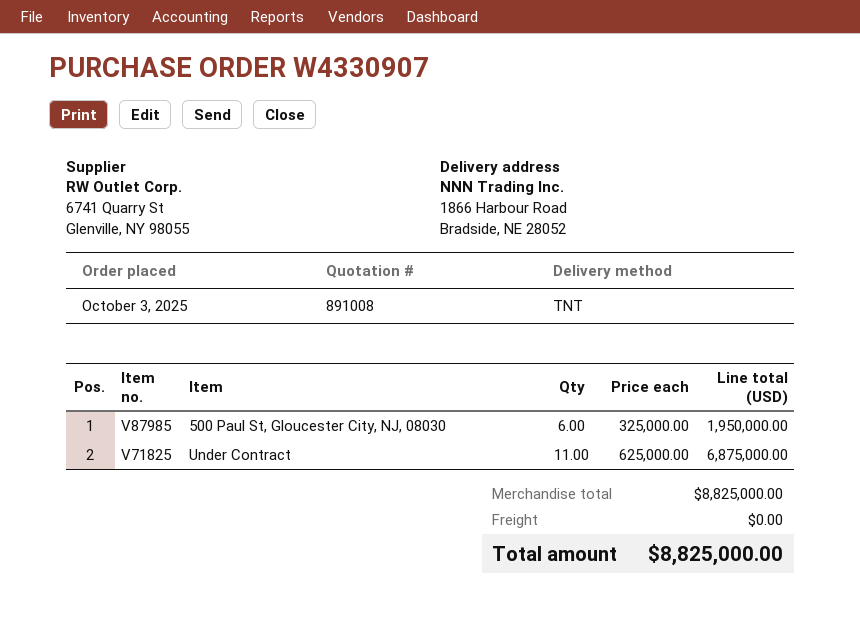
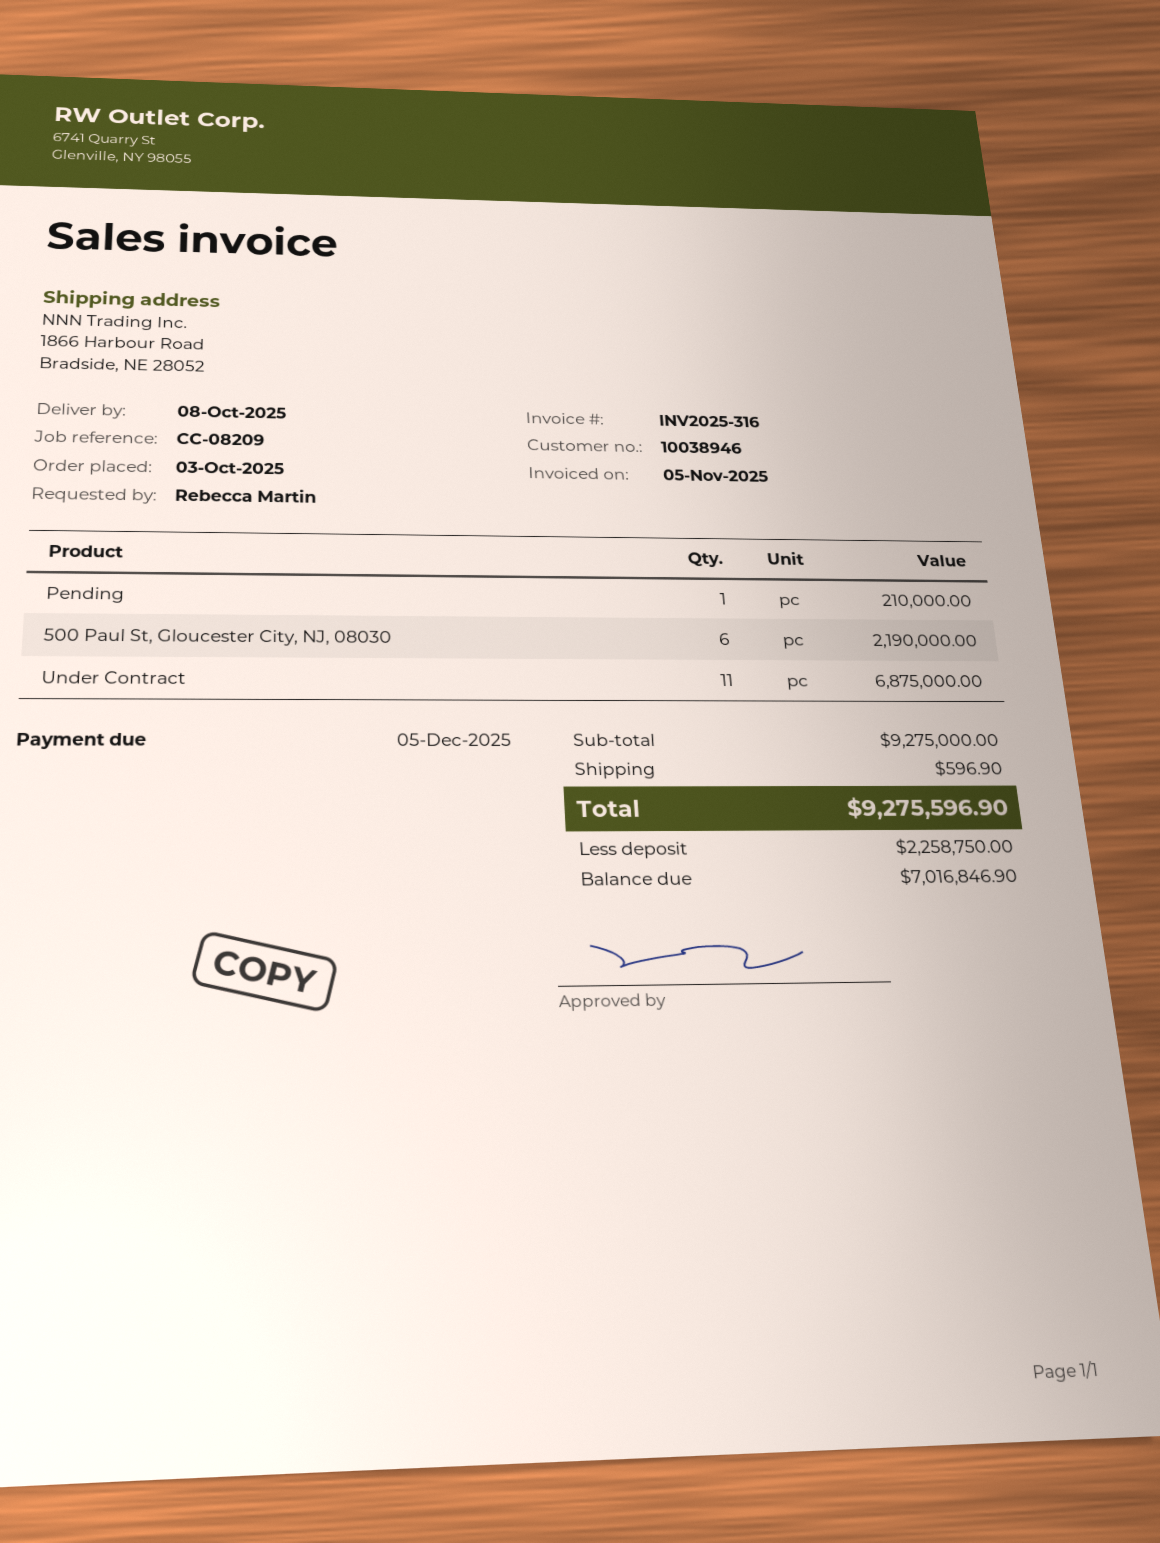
500 Paul St, Gloucester City, NJ, 08030: 6 for 1950000.00 -> 6 for 2190000.00
Pending: none -> 1 for 210000.00
subtotal: 8825000.00 -> 9275000.00
shipping: 0.00 -> 596.90
total: 8825000.00 -> 9275596.90

